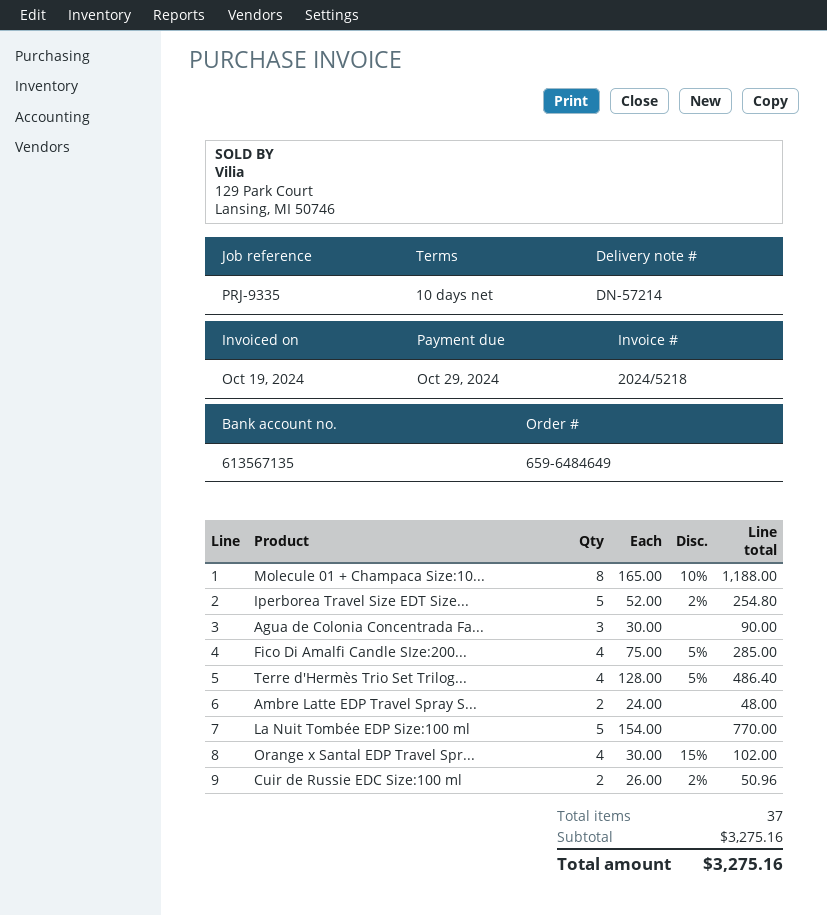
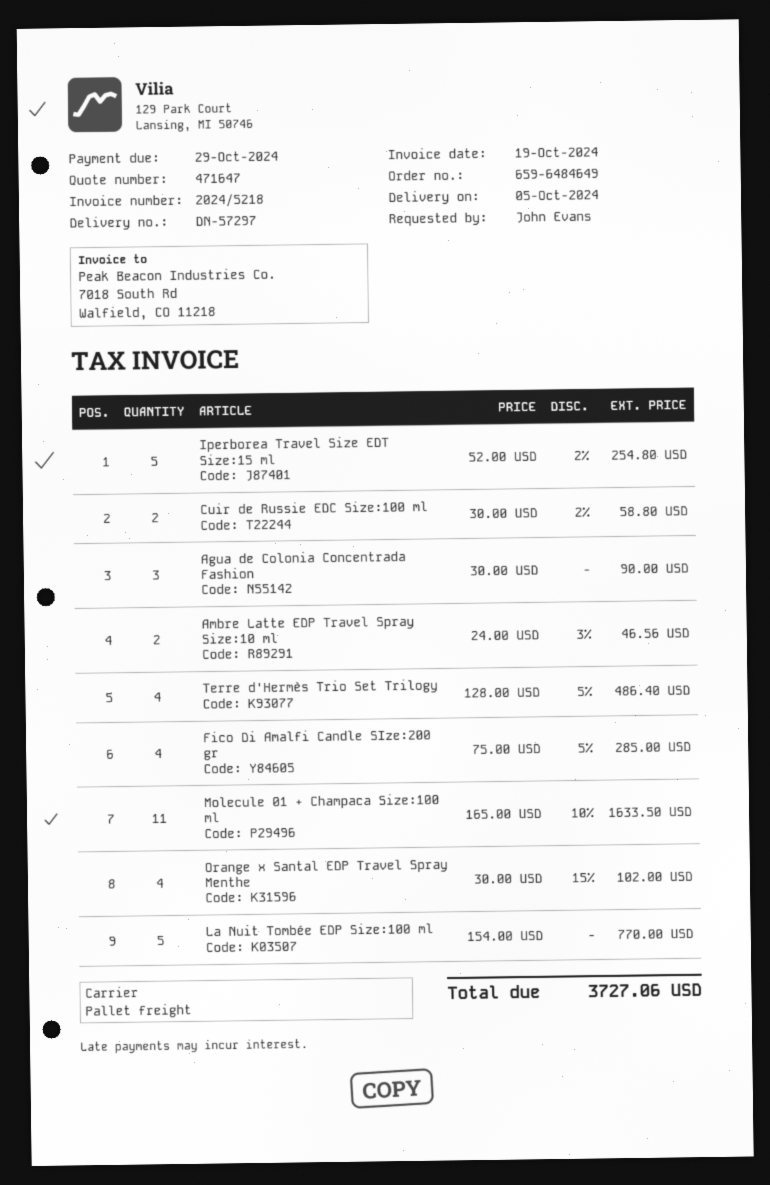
delivery note number: DN-57214 -> DN-57297
Molecule 01 + Champaca Size:10...: 8 x 165.00 - 10% = 1188.00 -> 11 x 165.00 - 10% = 1633.50
Ambre Latte EDP Travel Spray S...: 2 x 24.00 = 48.00 -> 2 x 24.00 - 3% = 46.56
Cuir de Russie EDC Size:100 ml: 2 x 26.00 - 2% = 50.96 -> 2 x 30.00 - 2% = 58.80
total: 3275.16 -> 3727.06

